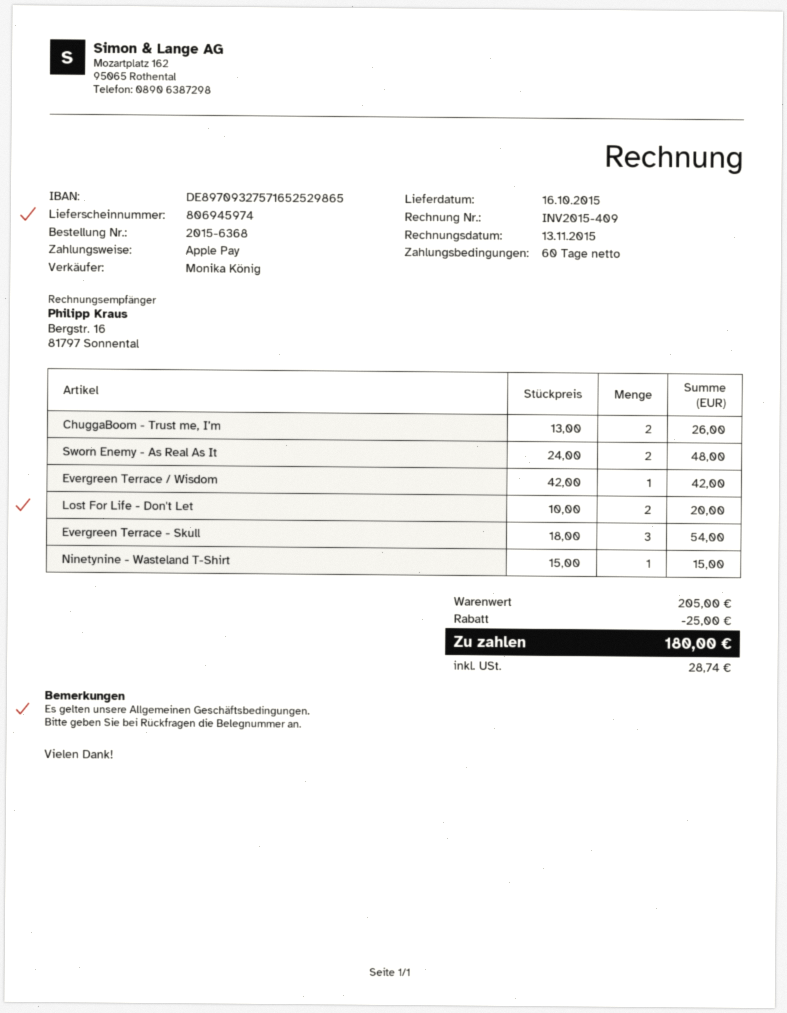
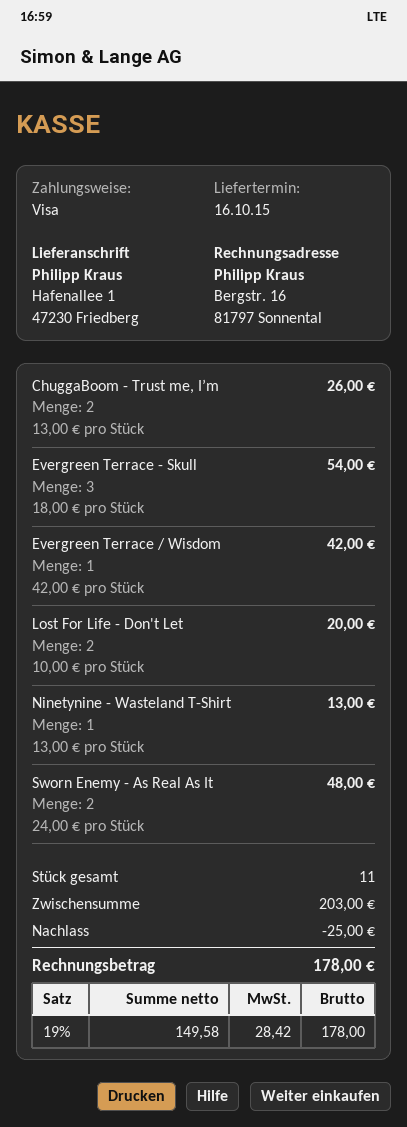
payment method: Apple Pay -> Visa
Ninetynine - Wasteland T-Shirt: 1 x 15.00 = 15.00 -> 1 x 13.00 = 13.00
subtotal: 205.00 -> 203.00
tax: 28.74 -> 28.42
total: 180.00 -> 178.00

